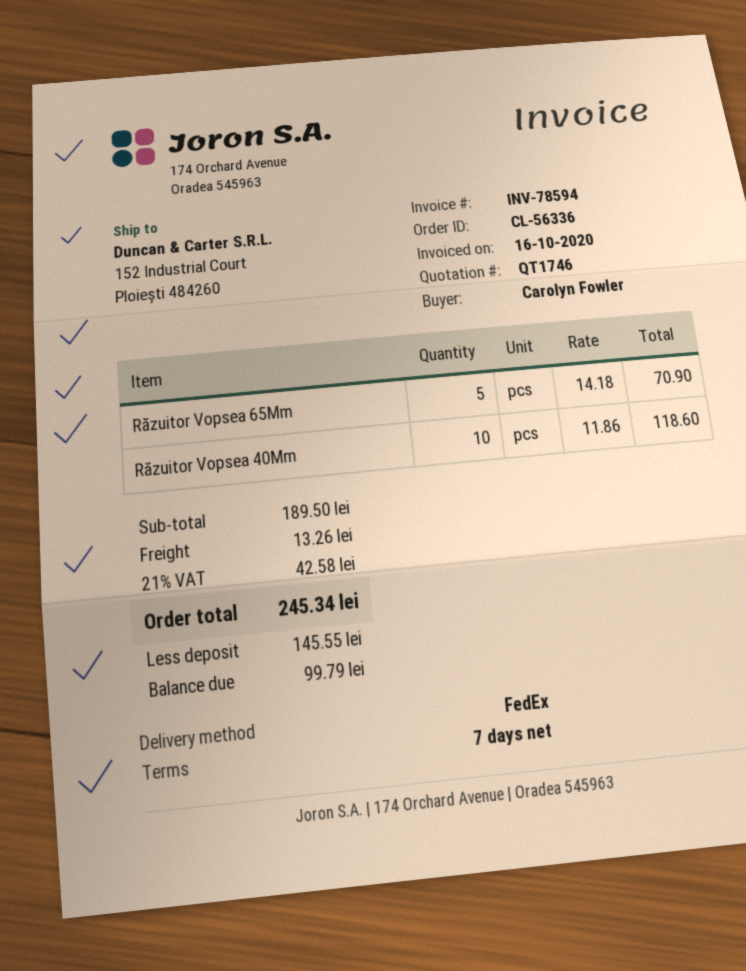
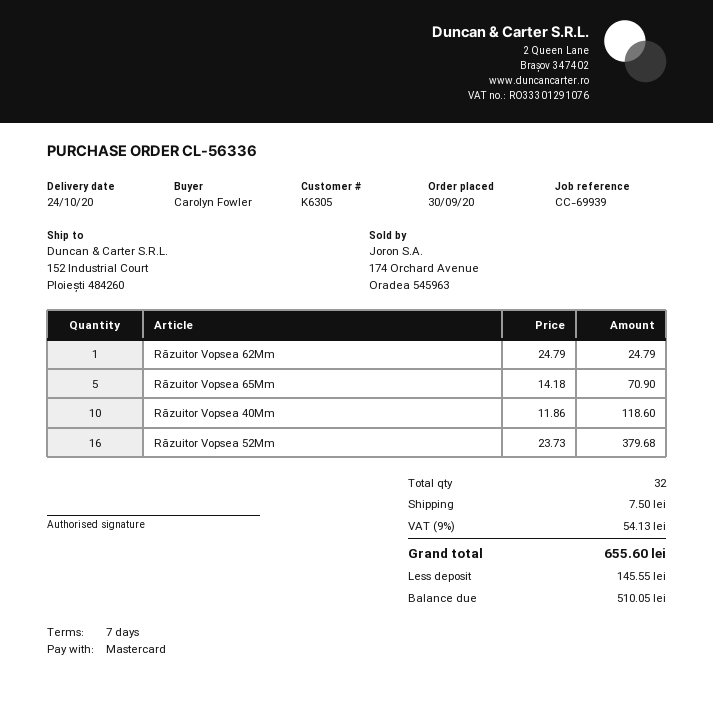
Răzuitor Vopsea 62Mm: none -> 1 x 24.79 = 24.79
Răzuitor Vopsea 52Mm: none -> 16 x 23.73 = 379.68
shipping: 13.26 -> 7.50
tax: 21% = 42.58 -> 9% = 54.13
total: 245.34 -> 655.60
balance: 99.79 -> 510.05

